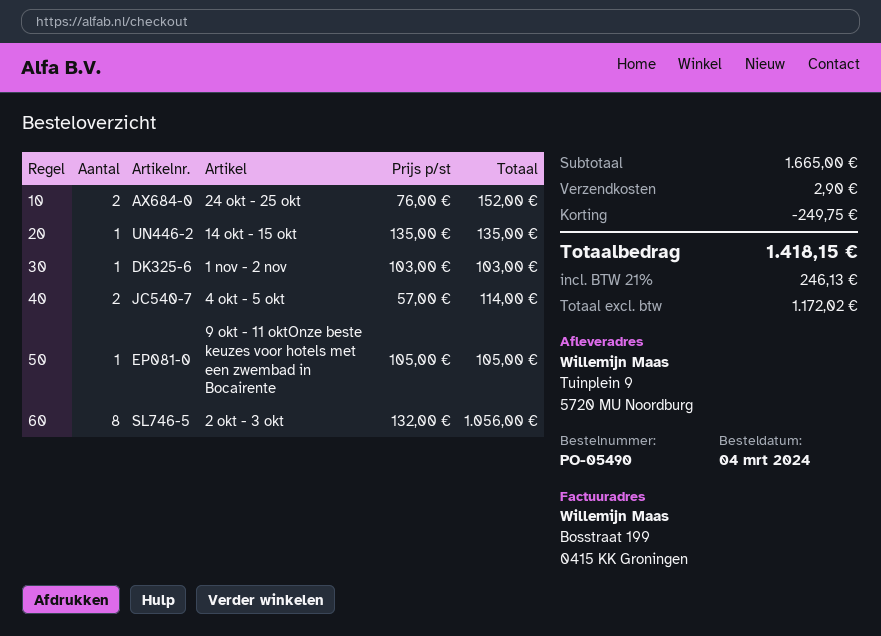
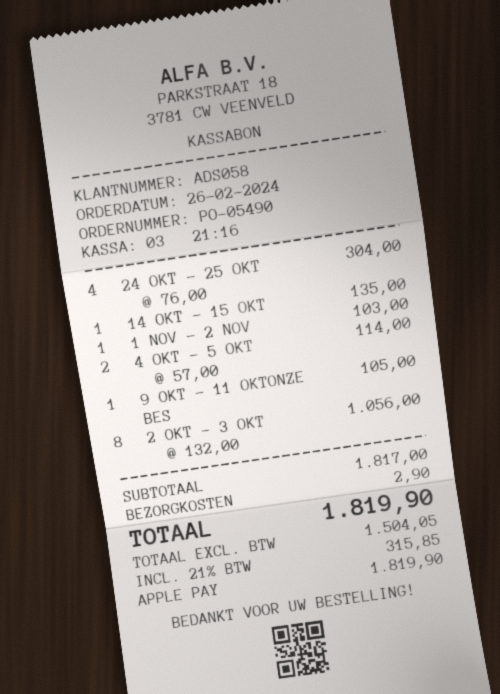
order date: 2024-03-04 -> 2024-02-26
24 okt - 25 okt: 2 x 76.00 = 152.00 -> 4 x 76.00 = 304.00
subtotal: 1665.00 -> 1817.00
discount: 249.75 -> none
net: 1172.02 -> 1504.05
tax: 21% = 246.13 -> 21% = 315.85
total: 1418.15 -> 1819.90

